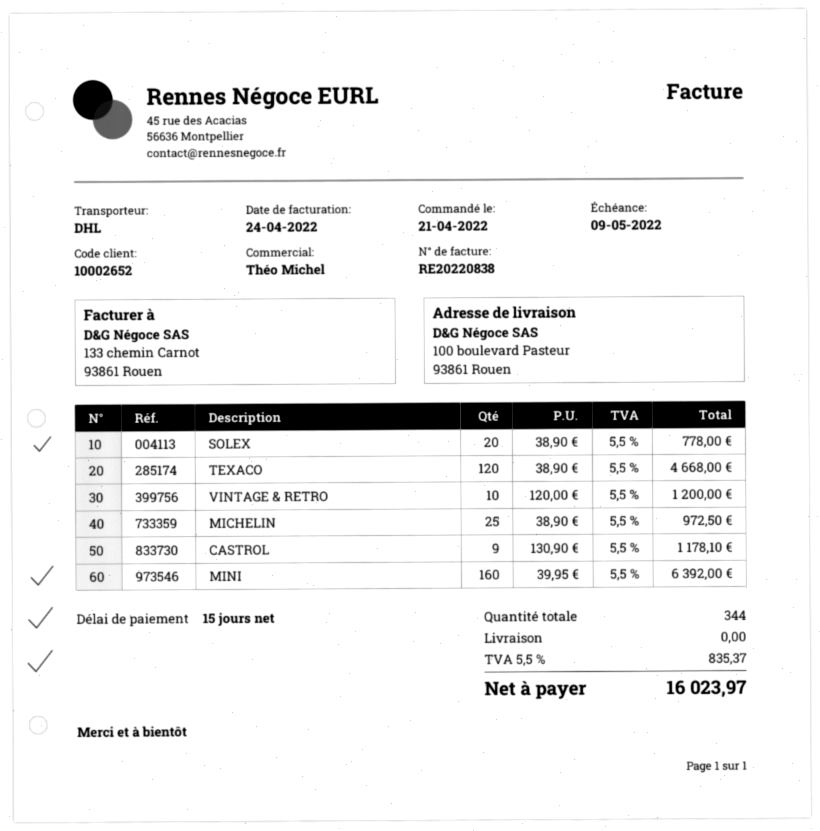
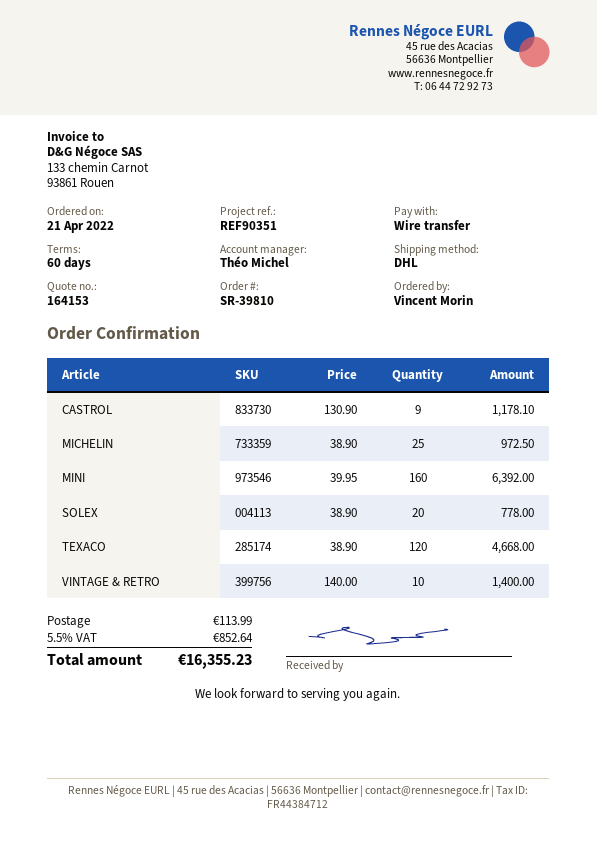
payment terms: 15 days -> 60 days
VINTAGE & RETRO: 10 x 120.00 = 1200.00 -> 10 x 140.00 = 1400.00
shipping: 0.00 -> 113.99
tax: 5.5% = 835.37 -> 5.5% = 852.64
total: 16023.97 -> 16355.23

